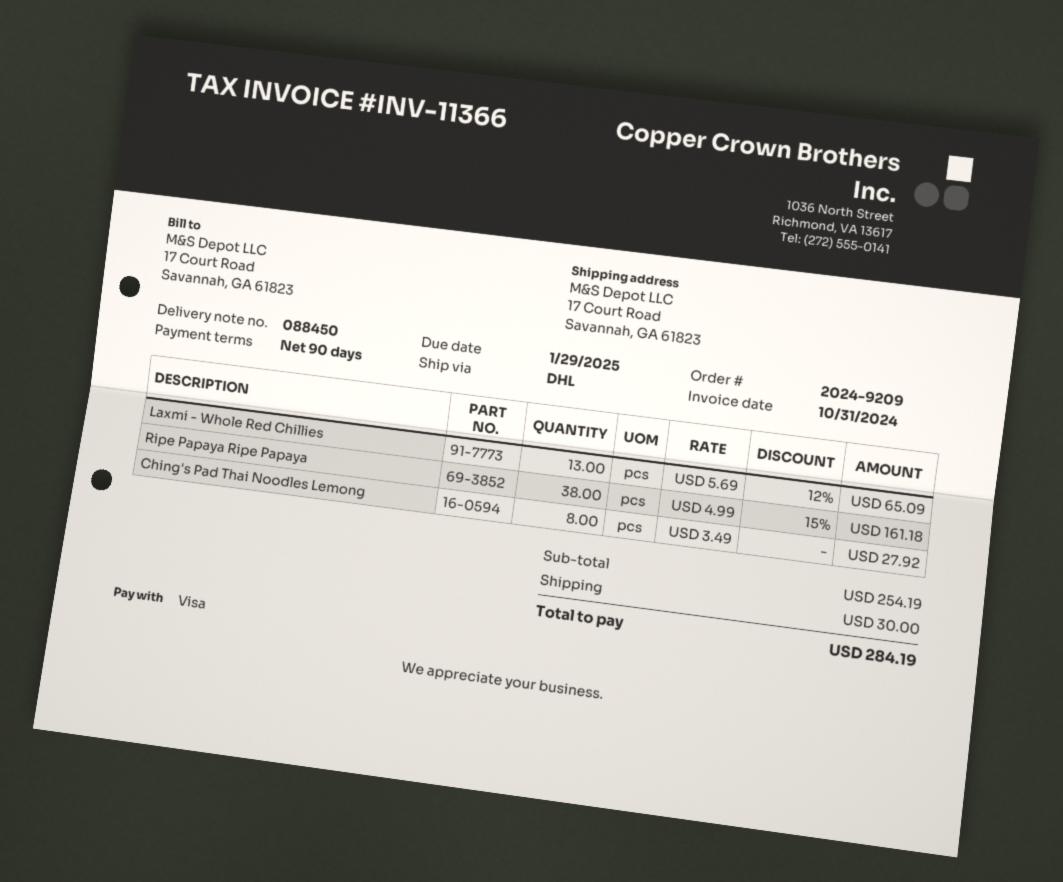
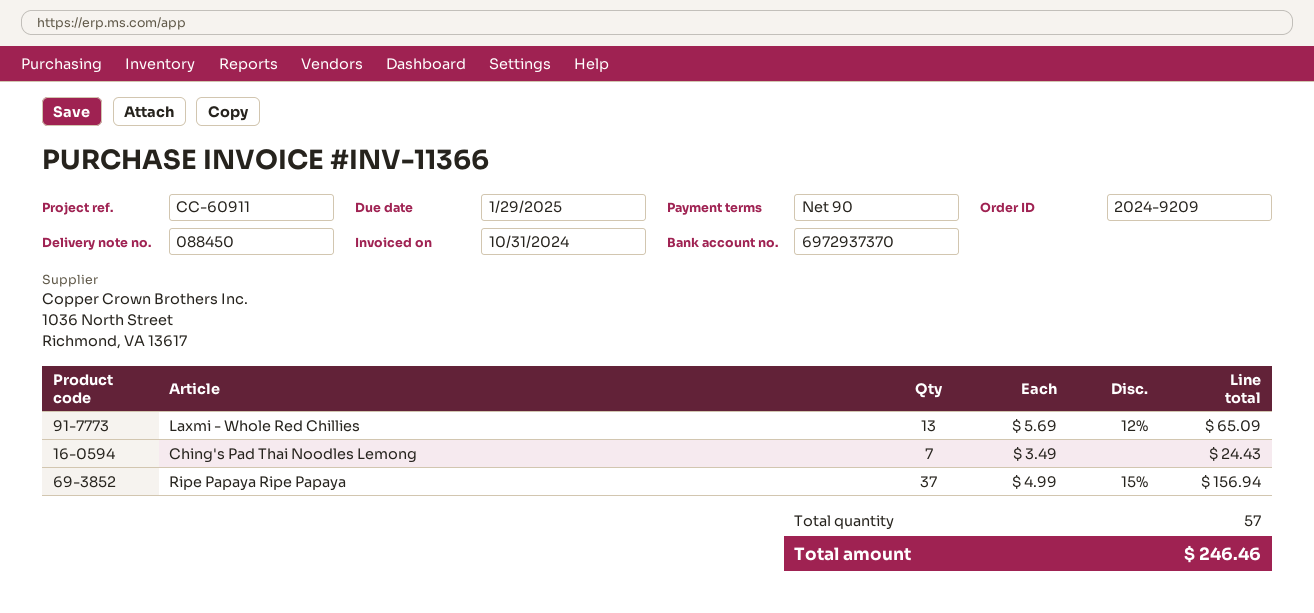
Ripe Papaya Ripe Papaya: 38 x 4.99 - 15% = 161.18 -> 37 x 4.99 - 15% = 156.94
Ching's Pad Thai Noodles Lemong: 8 x 3.49 = 27.92 -> 7 x 3.49 = 24.43
shipping: 30.00 -> none
total: 284.19 -> 246.46

